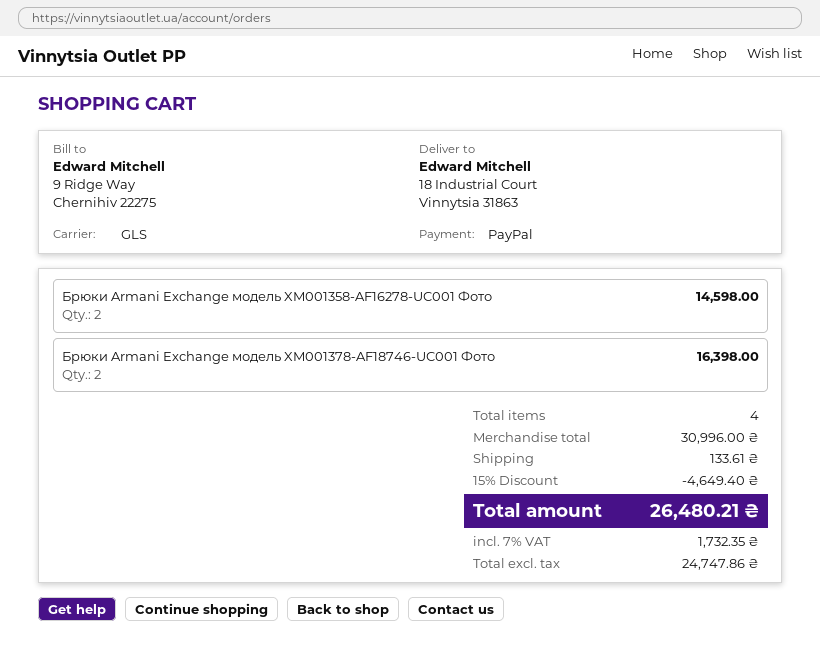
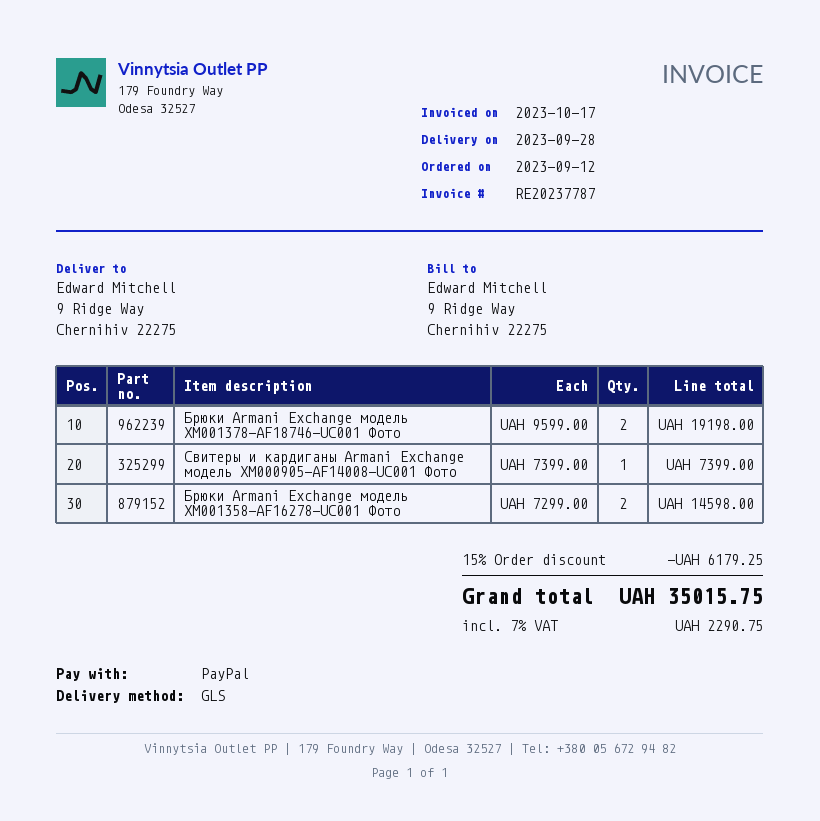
ship to: 18 Industrial Court, Vinnytsia 31863 -> 9 Ridge Way, Chernihiv 22275
Брюки Armani Exchange модель XM001378-AF18746-UC001 Фото: 2 for 16398.00 -> 2 for 19198.00
Свитеры и кардиганы Armani Exchange модель XM000905-AF14008-UC001 Фото: none -> 1 for 7399.00
discount: 15% = 4649.40 -> 15% = 6179.25
shipping: 133.61 -> none
tax: 7% = 1732.35 -> 7% = 2290.75
total: 26480.21 -> 35015.75

